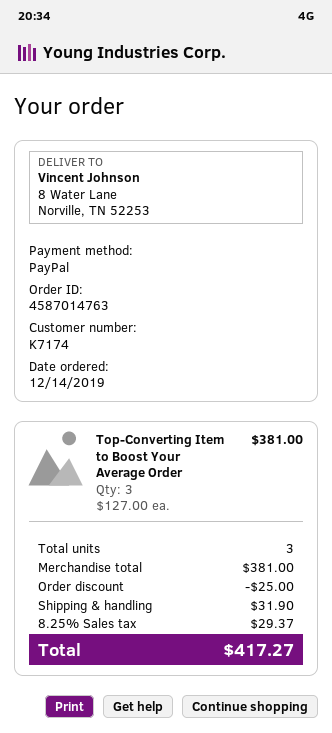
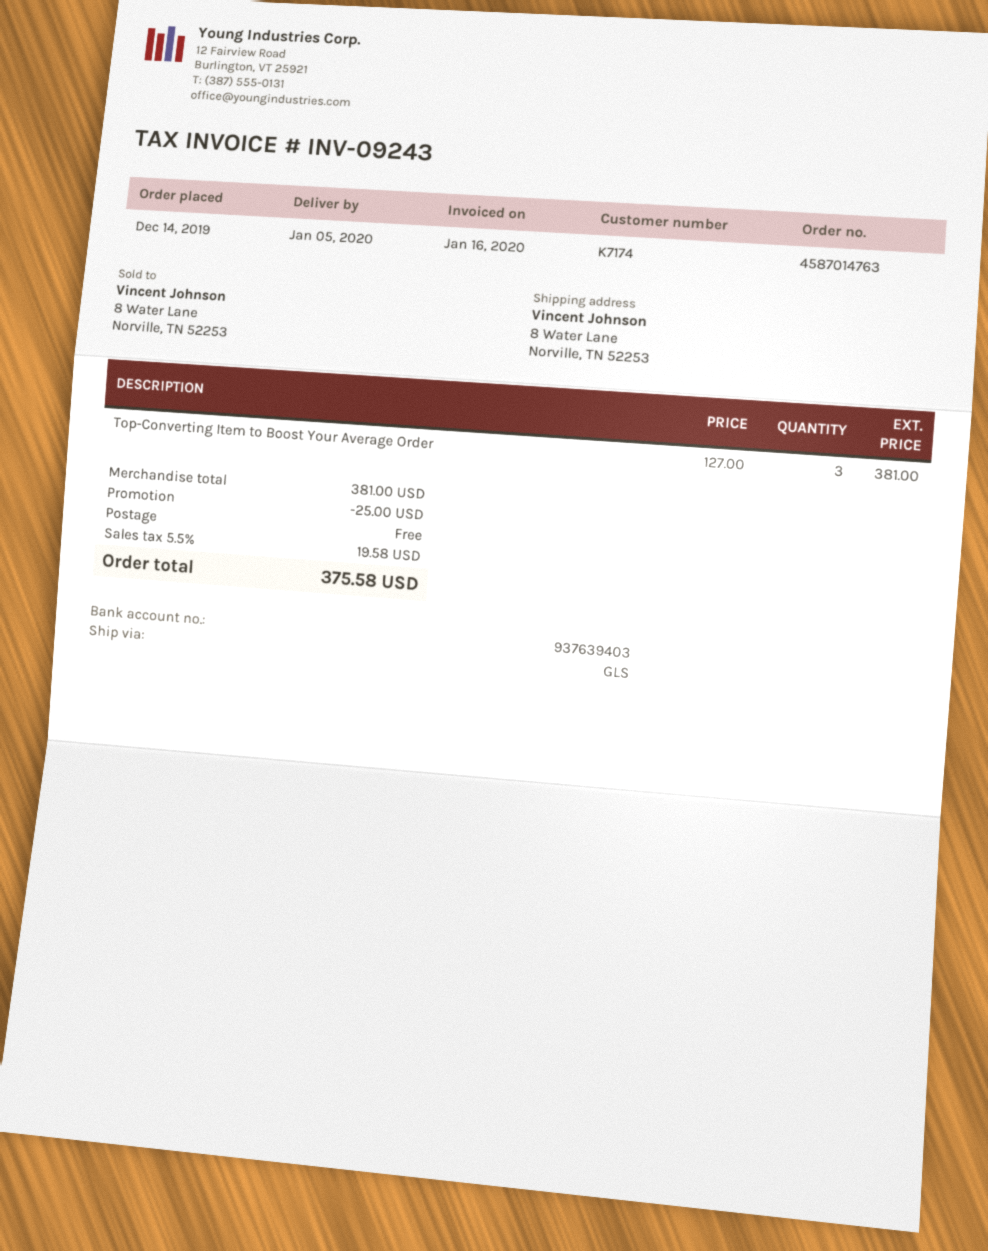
shipping: 31.90 -> 0.00
tax: 8.25% = 29.37 -> 5.5% = 19.58
total: 417.27 -> 375.58

